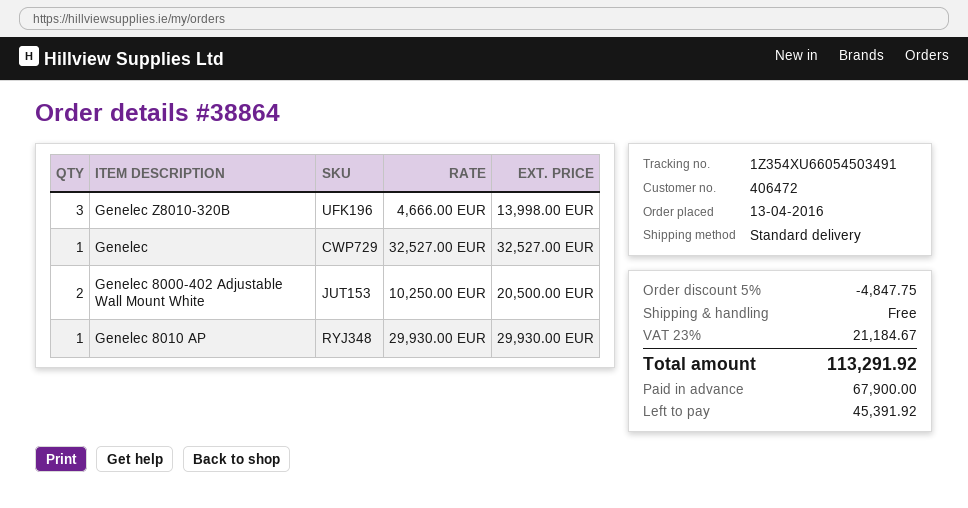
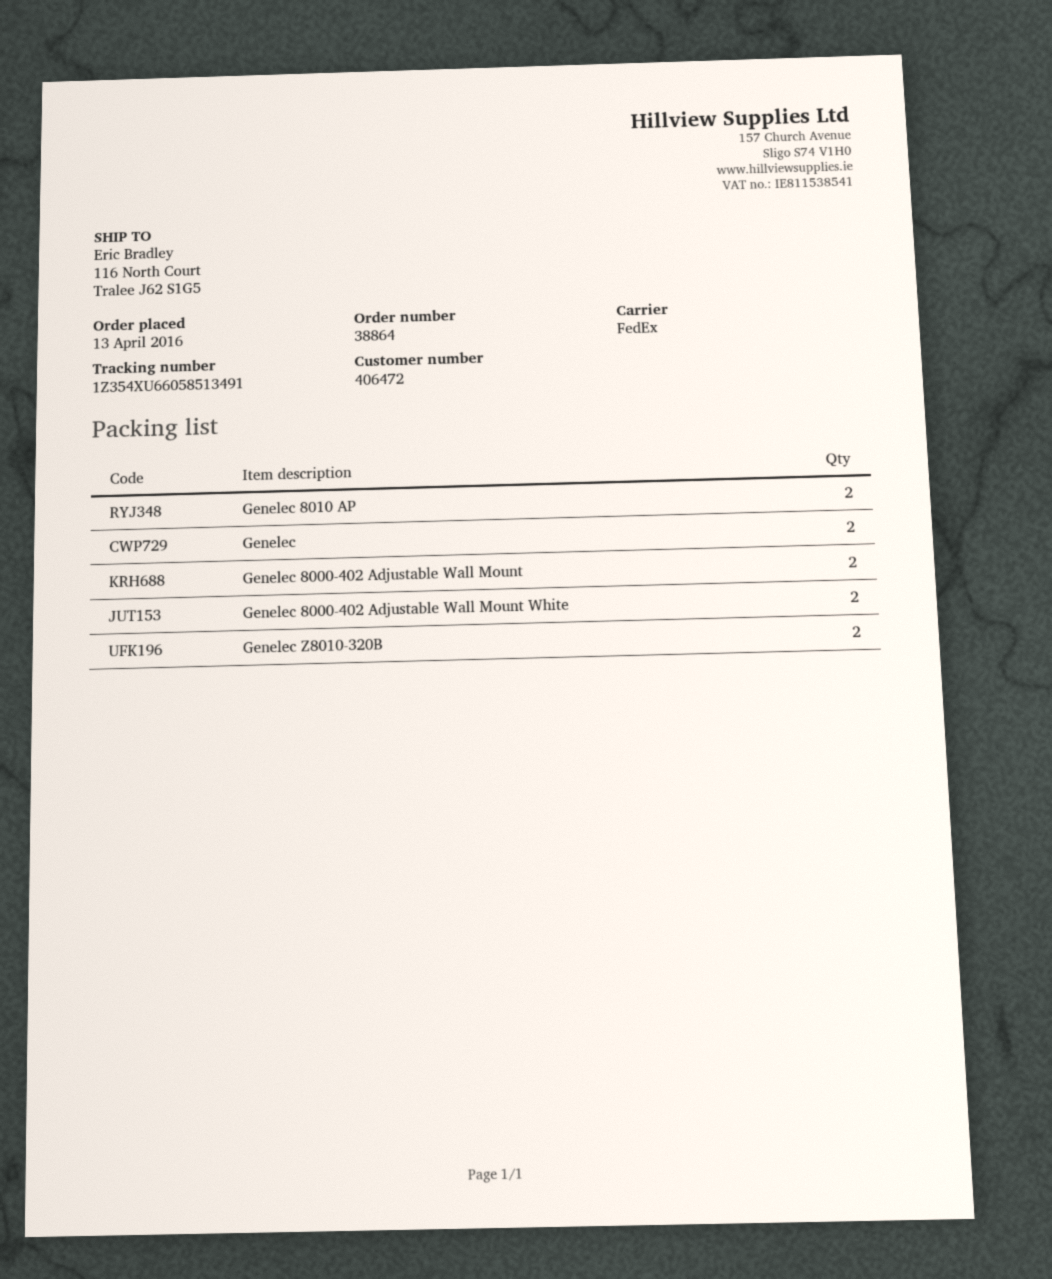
shipping method: standard -> FedEx
tracking number: 1Z354XU66054503491 -> 1Z354XU66058513491
Genelec Z8010-320B: 3 -> 2
Genelec: 1 -> 2
Genelec 8010 AP: 1 -> 2
Genelec 8000-402 Adjustable Wall Mount: none -> 2

